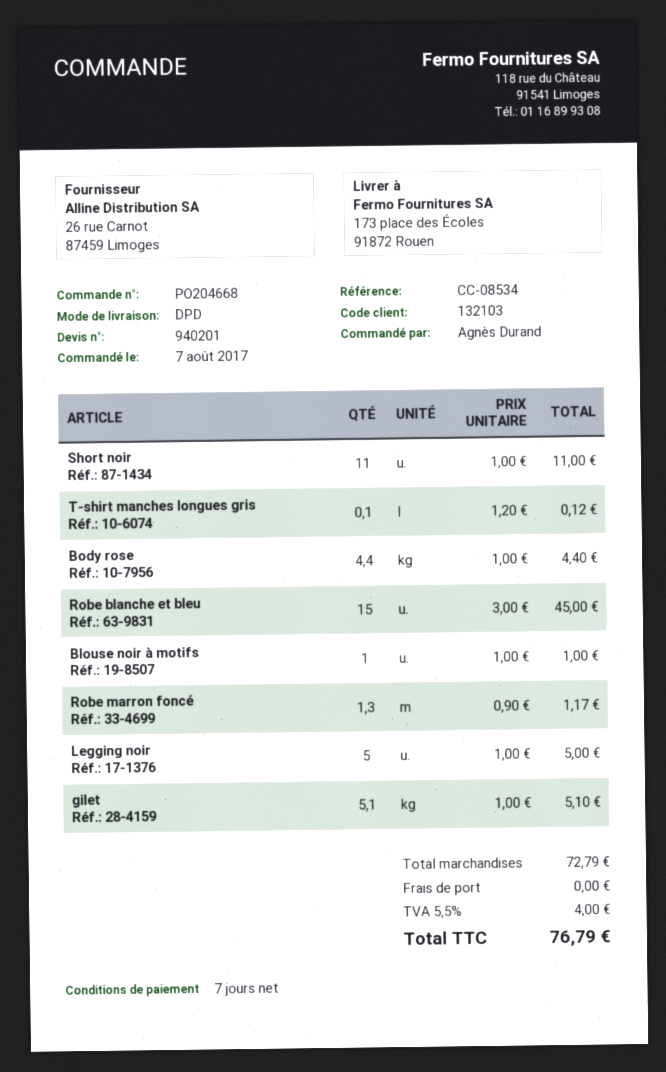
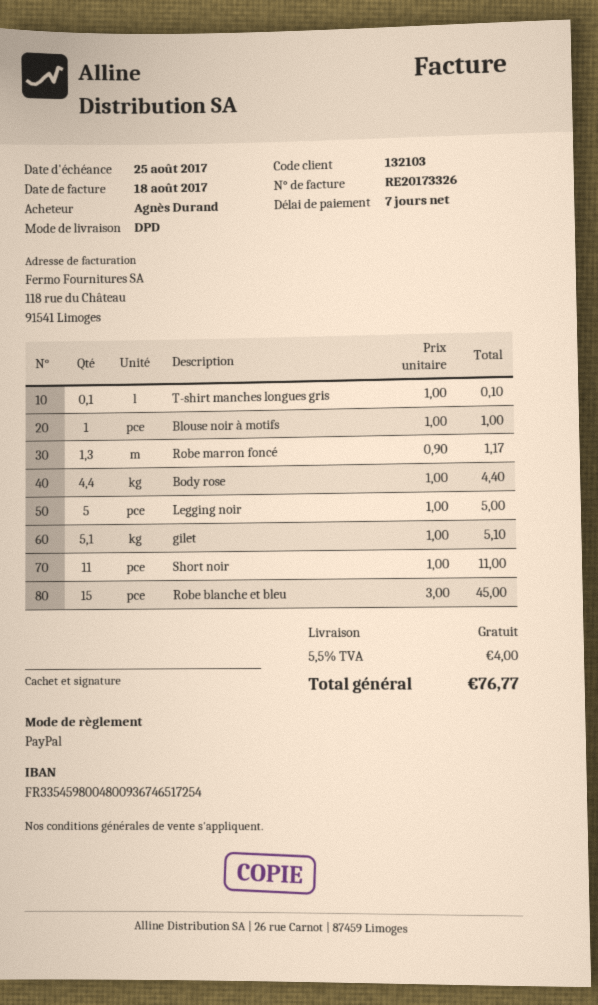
T-shirt manches longues gris: 0.1 x 1.20 = 0.12 -> 0.1 x 1.00 = 0.10
total: 76.79 -> 76.77

